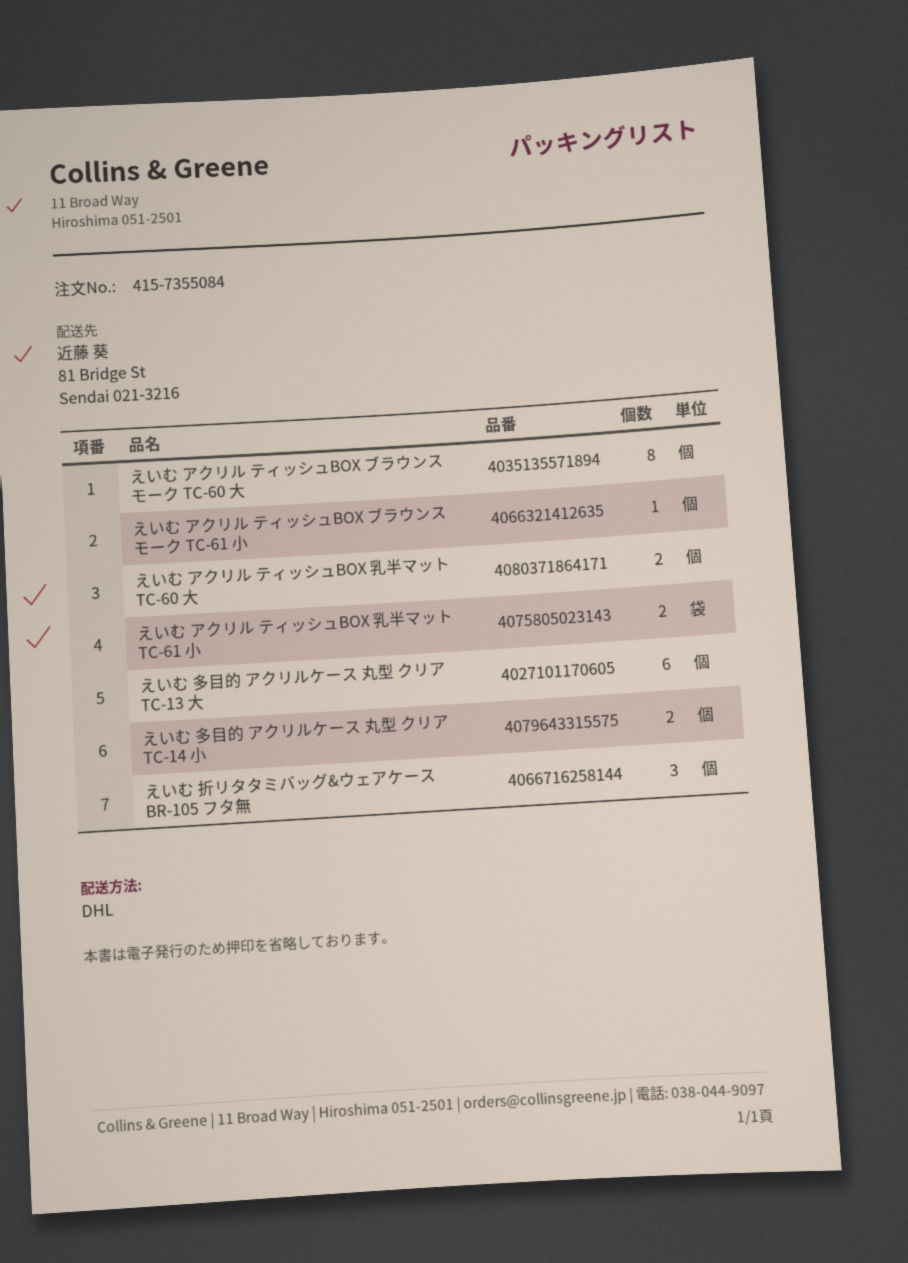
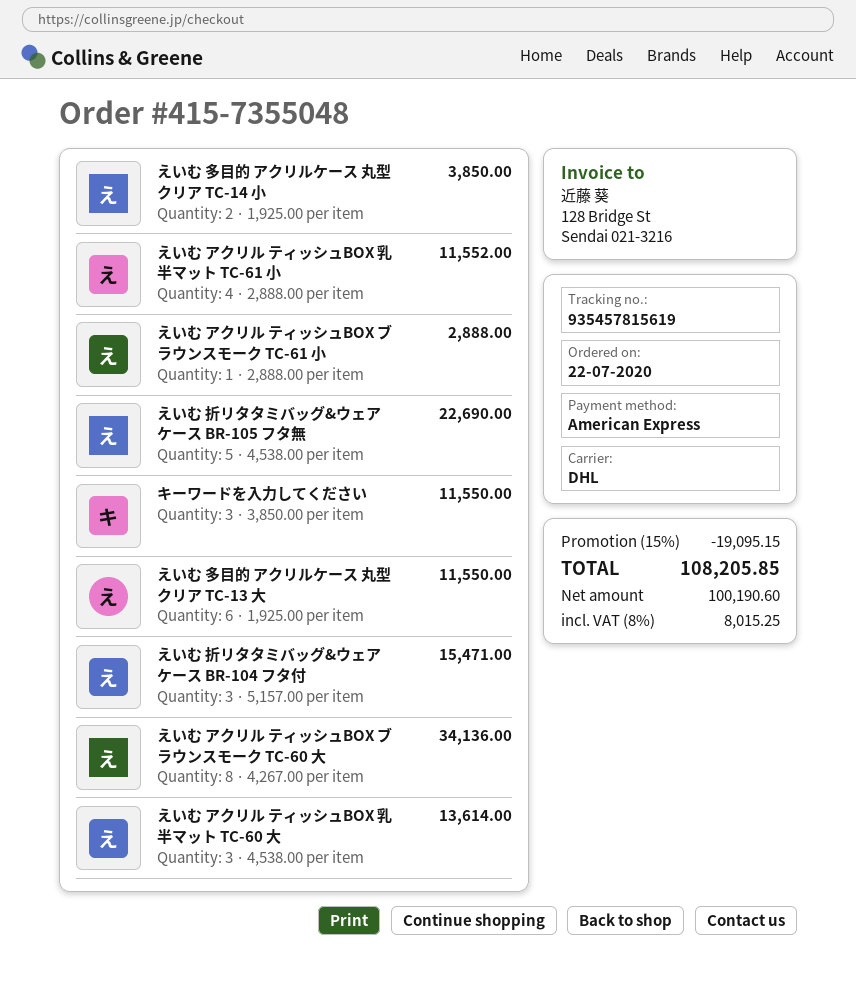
order number: 415-7355084 -> 415-7355048
えいむ アクリル ティッシュBOX 乳半マット TC-60 大: 2 -> 3
えいむ アクリル ティッシュBOX 乳半マット TC-61 小: 2 -> 4
えいむ 折リタタミバッグ&ウェアケース BR-105 フタ無: 3 -> 5
キーワードを入力してください: none -> 3
えいむ 折リタタミバッグ&ウェアケース BR-104 フタ付: none -> 3

